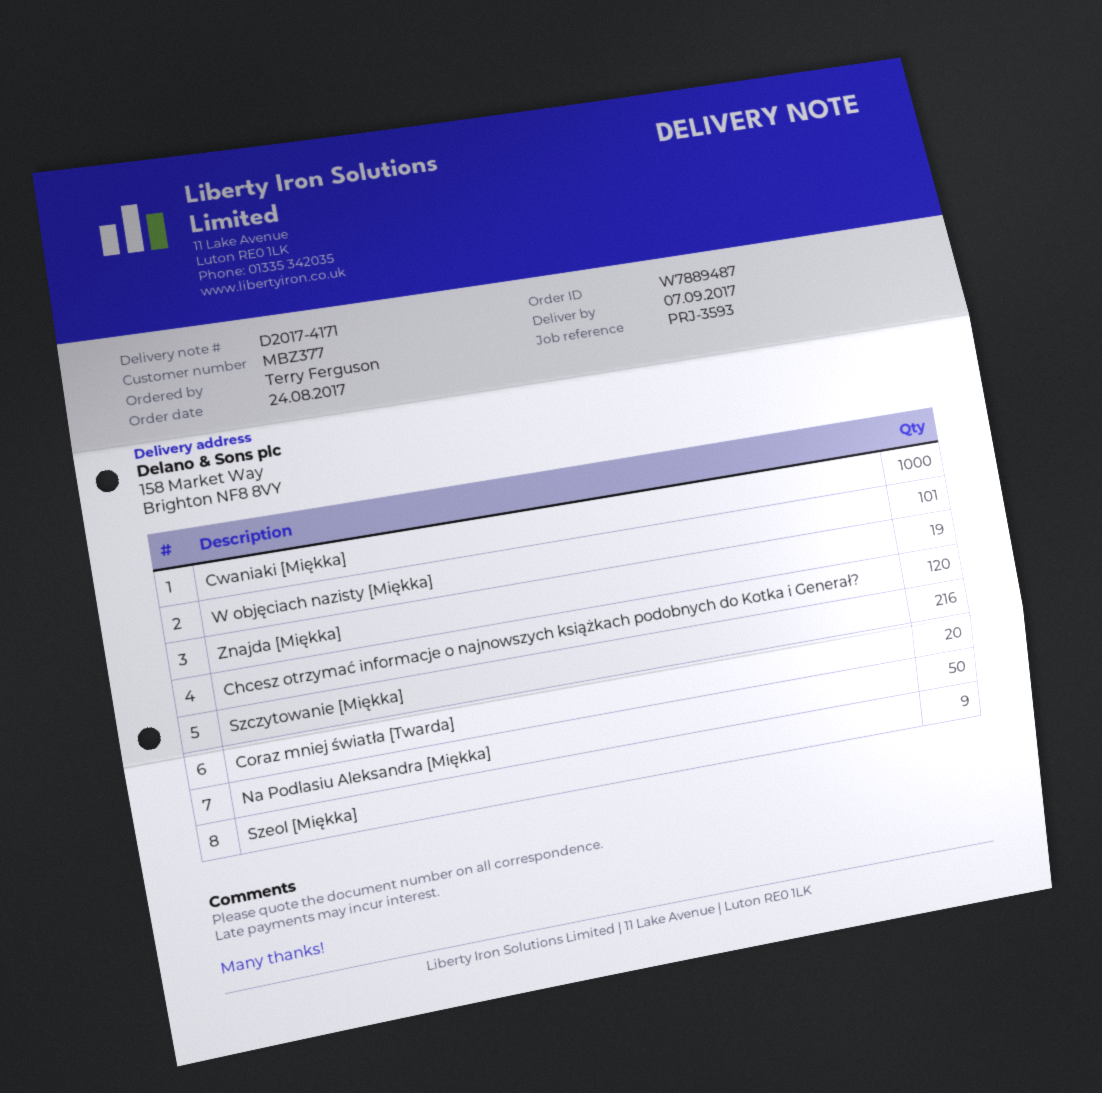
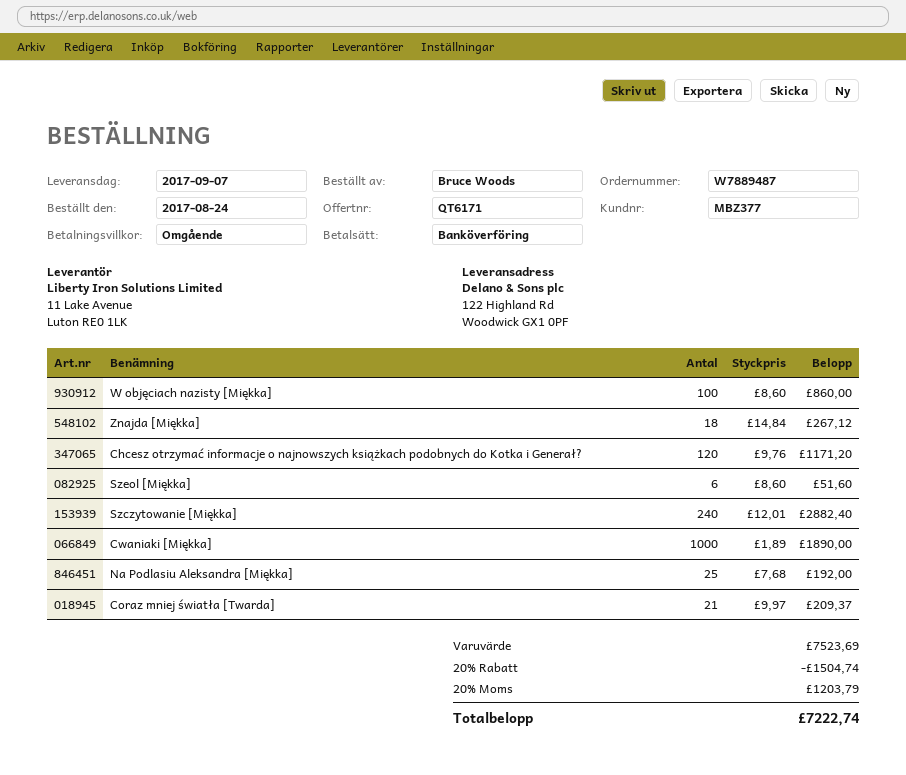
ordered by: Terry Ferguson -> Bruce Woods
ship to: 158 Market Way, Brighton NF8 8VY -> 122 Highland Rd, Woodwick GX1 0PF
W objęciach nazisty [Miękka]: 101 -> 100
Znajda [Miękka]: 19 -> 18
Szczytowanie [Miękka]: 216 -> 240
Coraz mniej światła [Twarda]: 20 -> 21
Na Podlasiu Aleksandra [Miękka]: 50 -> 25
Szeol [Miękka]: 9 -> 6

